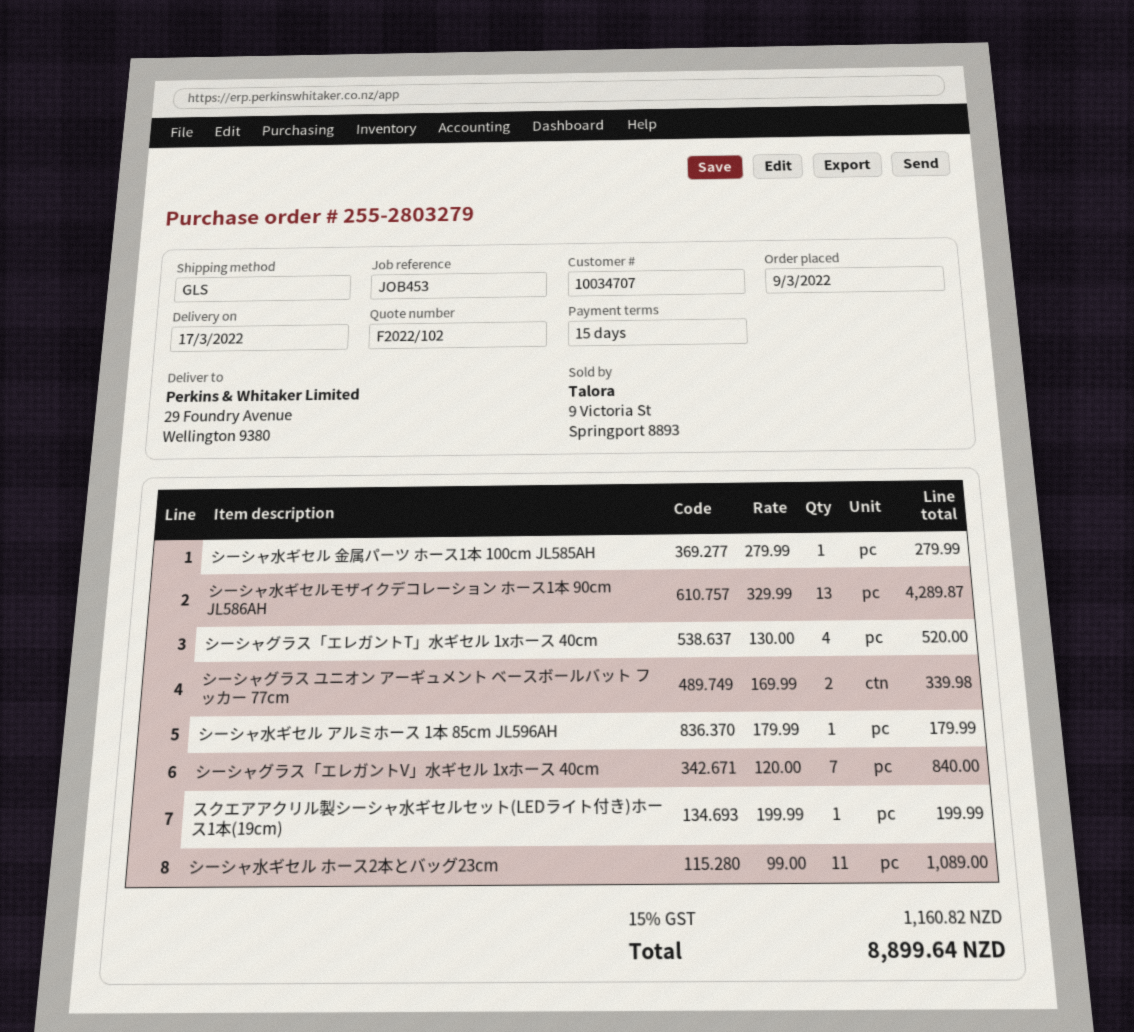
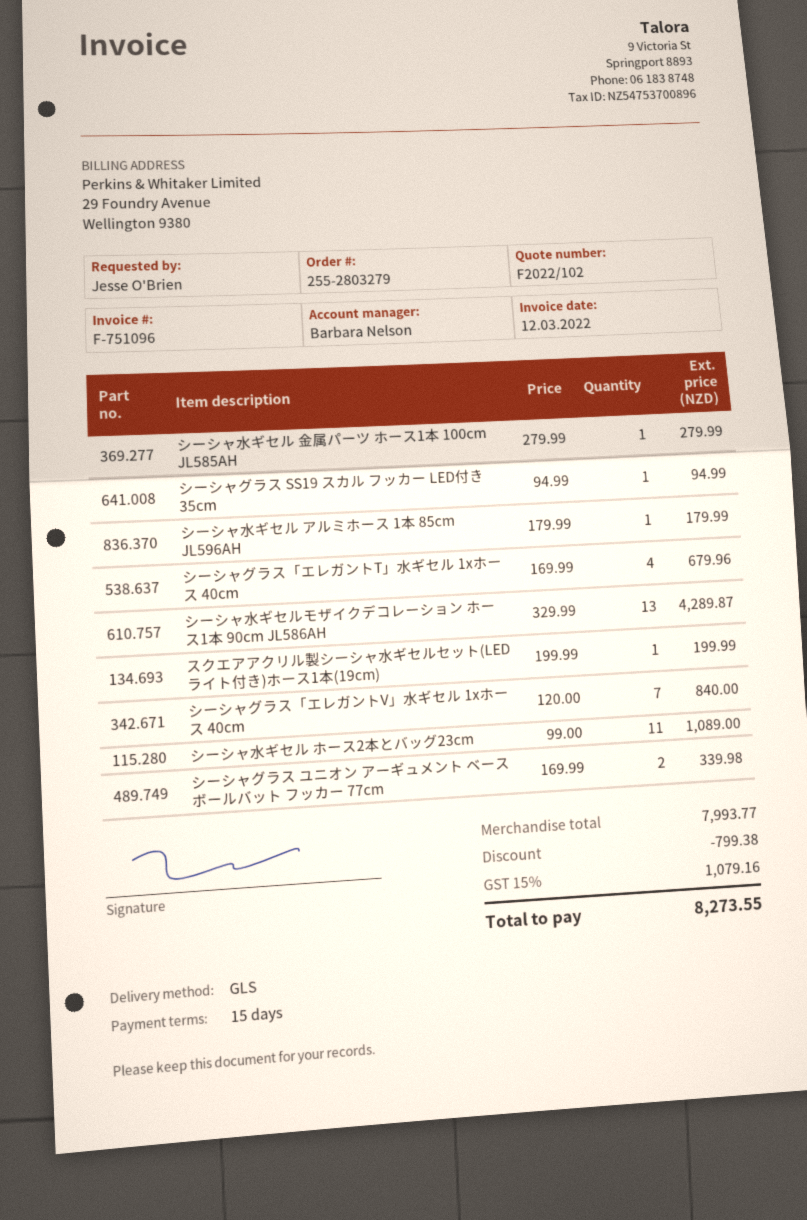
シーシャグラス「エレガントT」水ギセル 1xホース 40cm: 4 x 130.00 = 520.00 -> 4 x 169.99 = 679.96
シーシャグラス SS19 スカル フッカー LED付き 35cm: none -> 1 x 94.99 = 94.99
discount: none -> 799.38
tax: 15% = 1160.82 -> 15% = 1079.16
total: 8899.64 -> 8273.55

